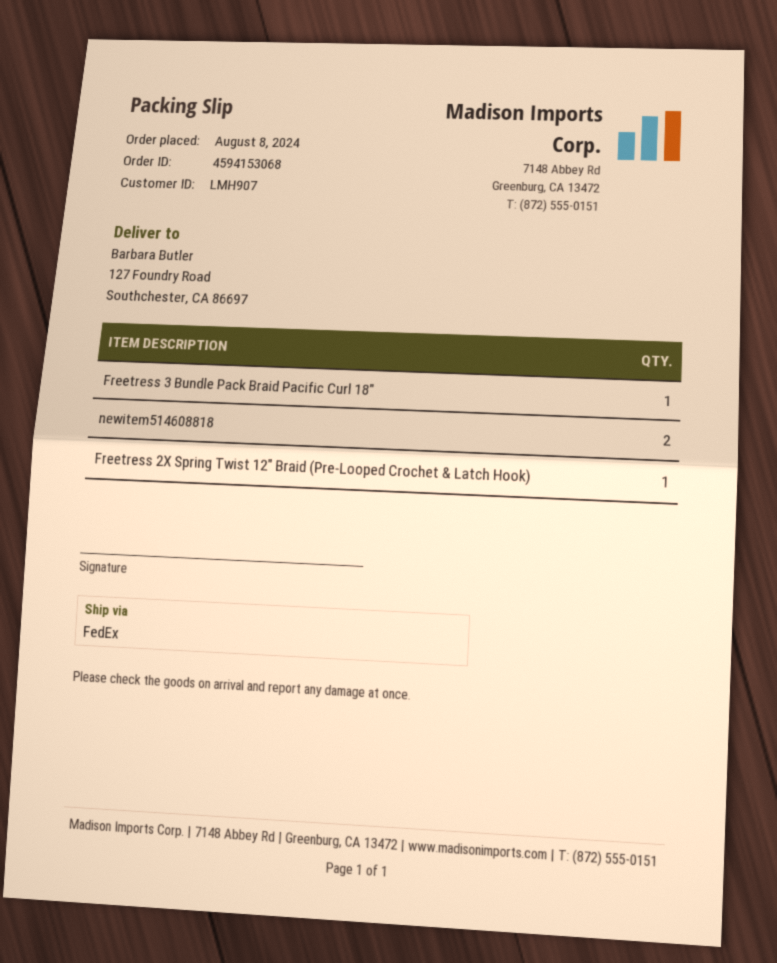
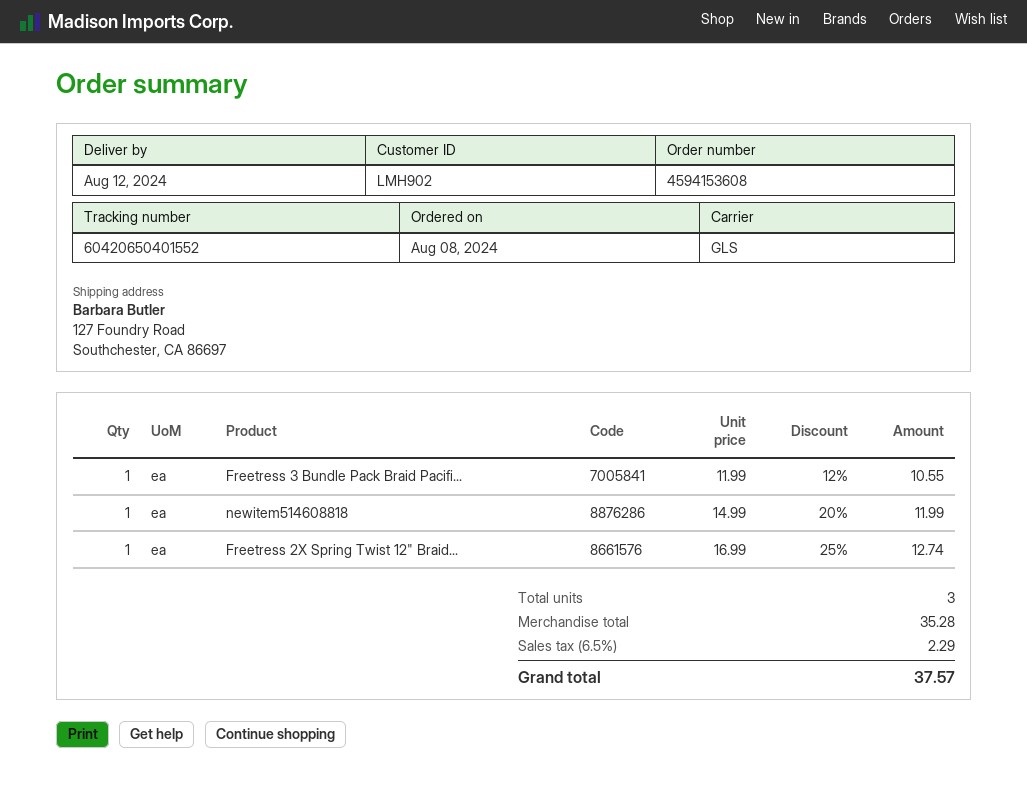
order number: 4594153068 -> 4594153608
customer number: LMH907 -> LMH902
shipping method: FedEx -> GLS
newitem514608818: 2 -> 1

